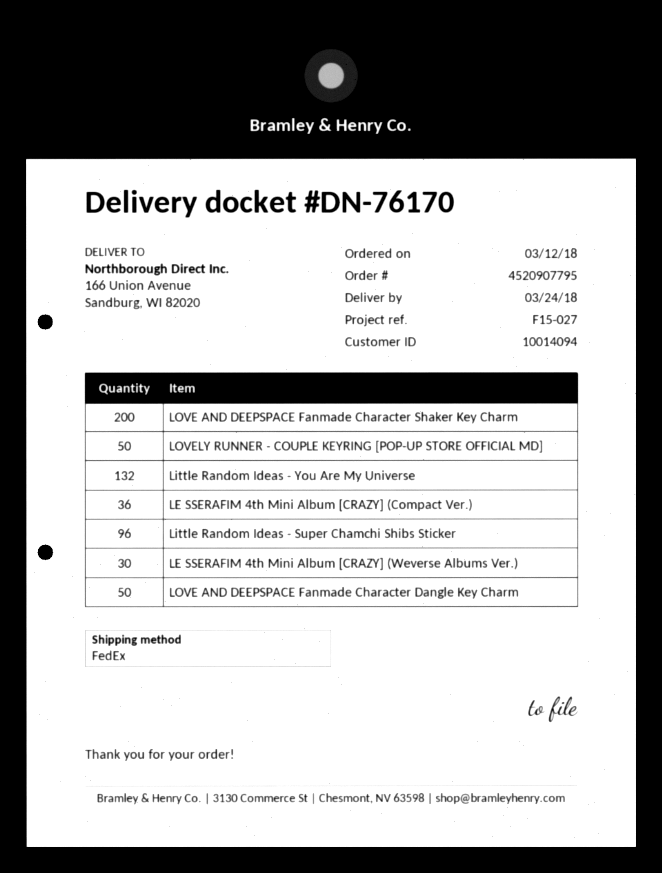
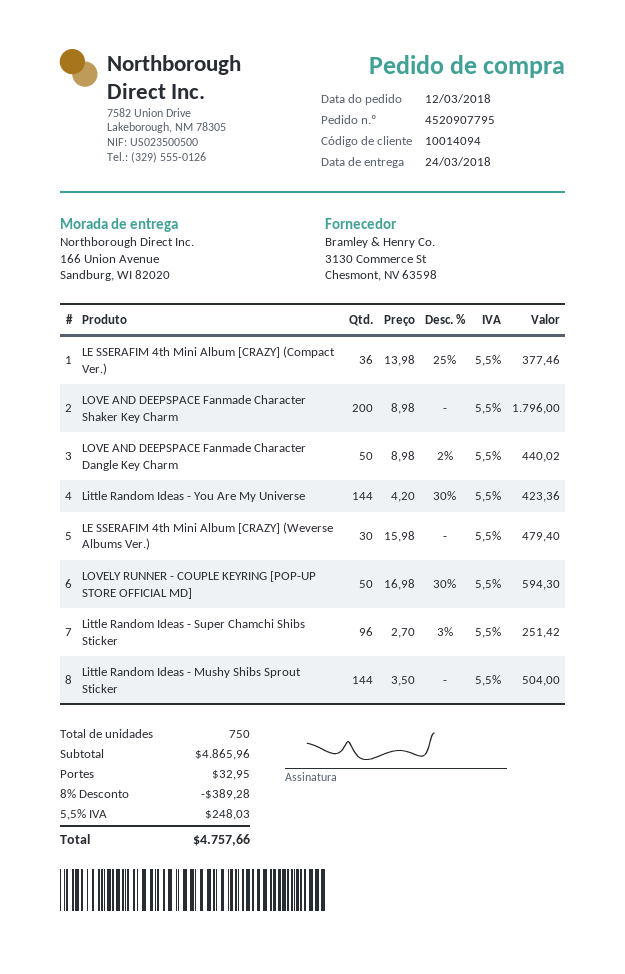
Little Random Ideas - You Are My Universe: 132 -> 144
Little Random Ideas - Mushy Shibs Sprout Sticker: none -> 144

